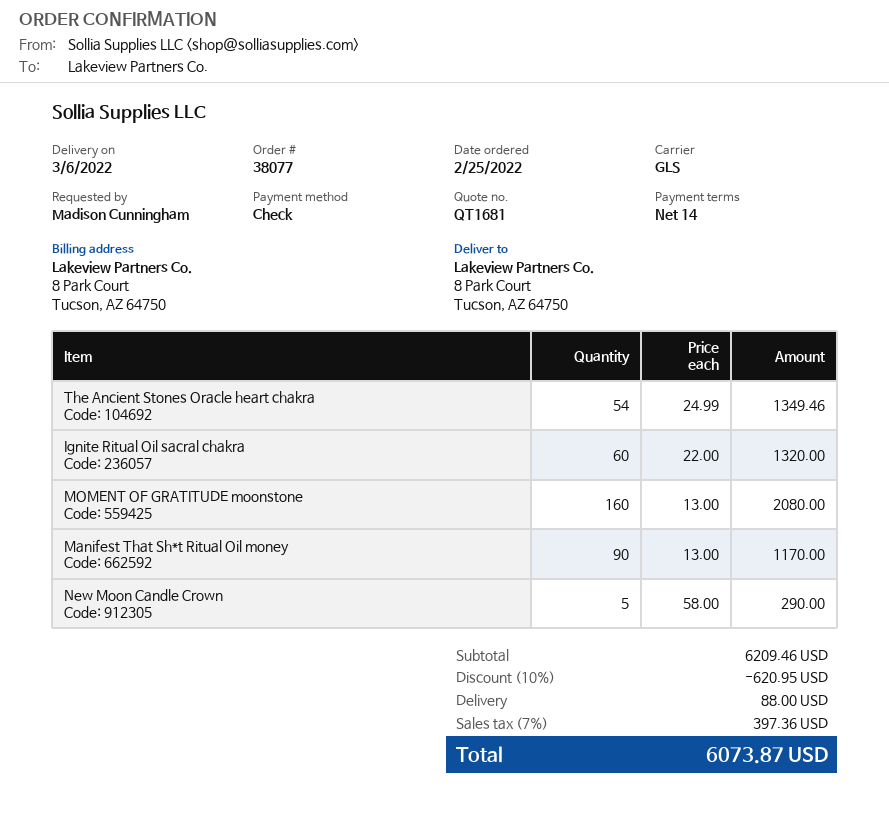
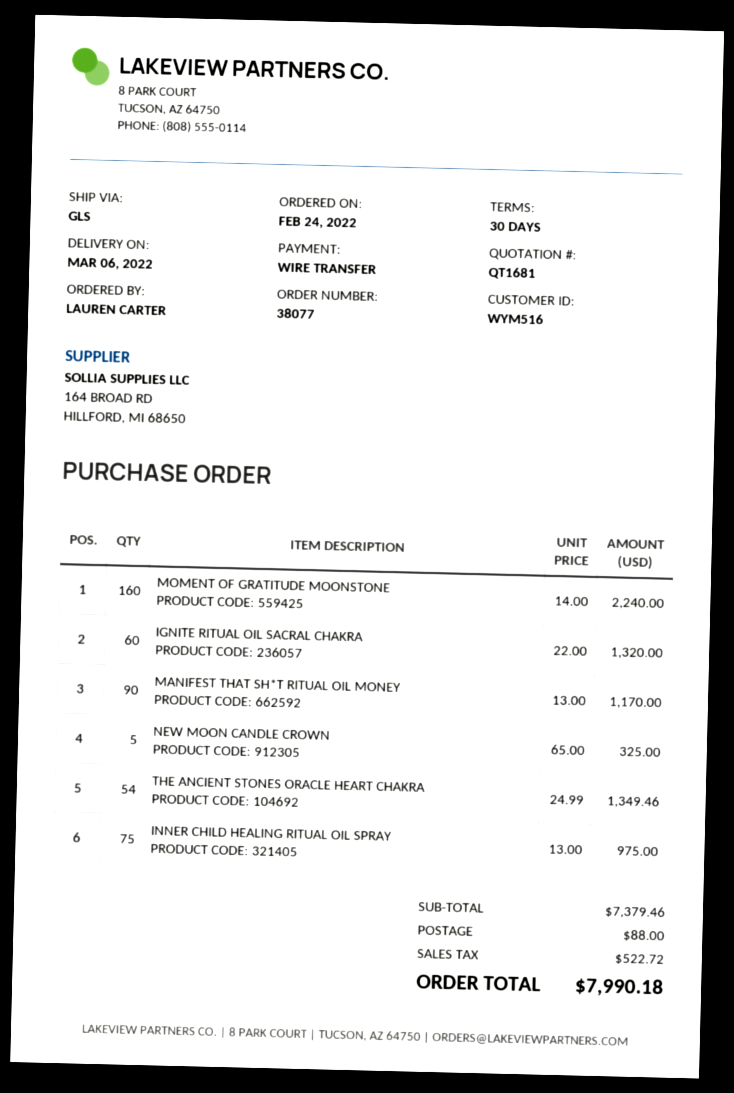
order date: 2022-02-25 -> 2022-02-24
payment terms: 14 days -> 30 days
ordered by: Madison Cunningham -> LAUREN CARTER
payment method: cheque -> bank transfer
MOMENT OF GRATITUDE moonstone: 160 x 13.00 = 2080.00 -> 160 x 14.00 = 2240.00
New Moon Candle Crown: 5 x 58.00 = 290.00 -> 5 x 65.00 = 325.00
INNER CHILD HEALING RITUAL OIL SPRAY: none -> 75 x 13.00 = 975.00
subtotal: 6209.46 -> 7379.46
discount: 10% = 620.95 -> none
tax: 397.36 -> 522.72
total: 6073.87 -> 7990.18

